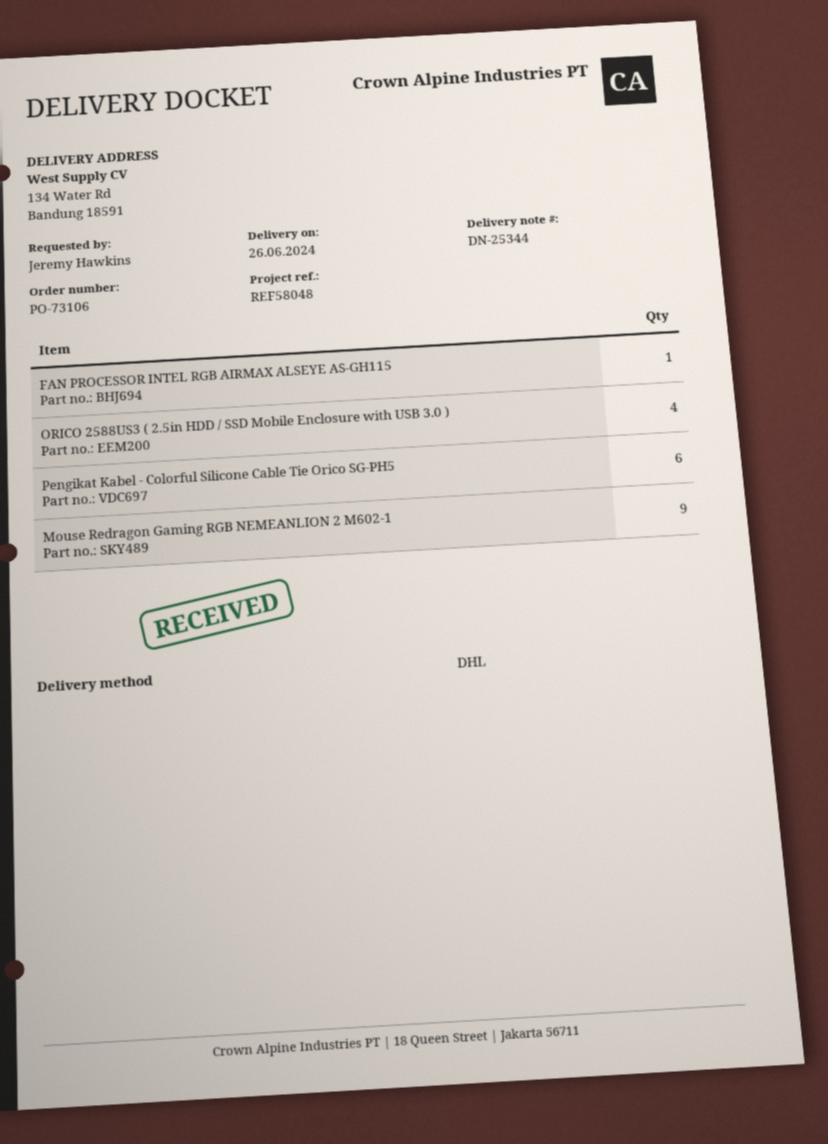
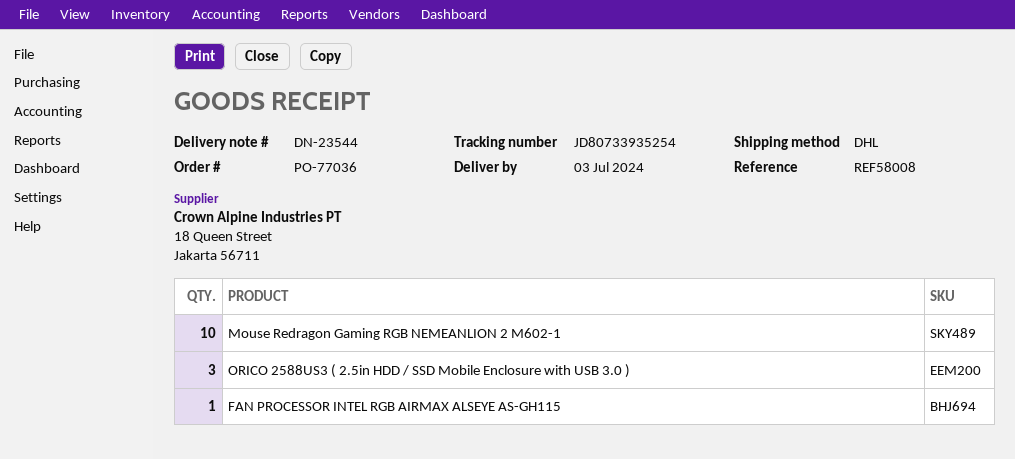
order number: PO-73106 -> PO-77036
delivery note number: DN-25344 -> DN-23544
delivery date: 2024-06-26 -> 2024-07-03
reference: REF58048 -> REF58008
ORICO 2588US3 ( 2.5in HDD / SSD Mobile Enclosure with USB 3.0 ): 4 -> 3
Pengikat Kabel - Colorful Silicone Cable Tie Orico SG-PH5: 6 -> none
Mouse Redragon Gaming RGB NEMEANLION 2 M602-1: 9 -> 10

